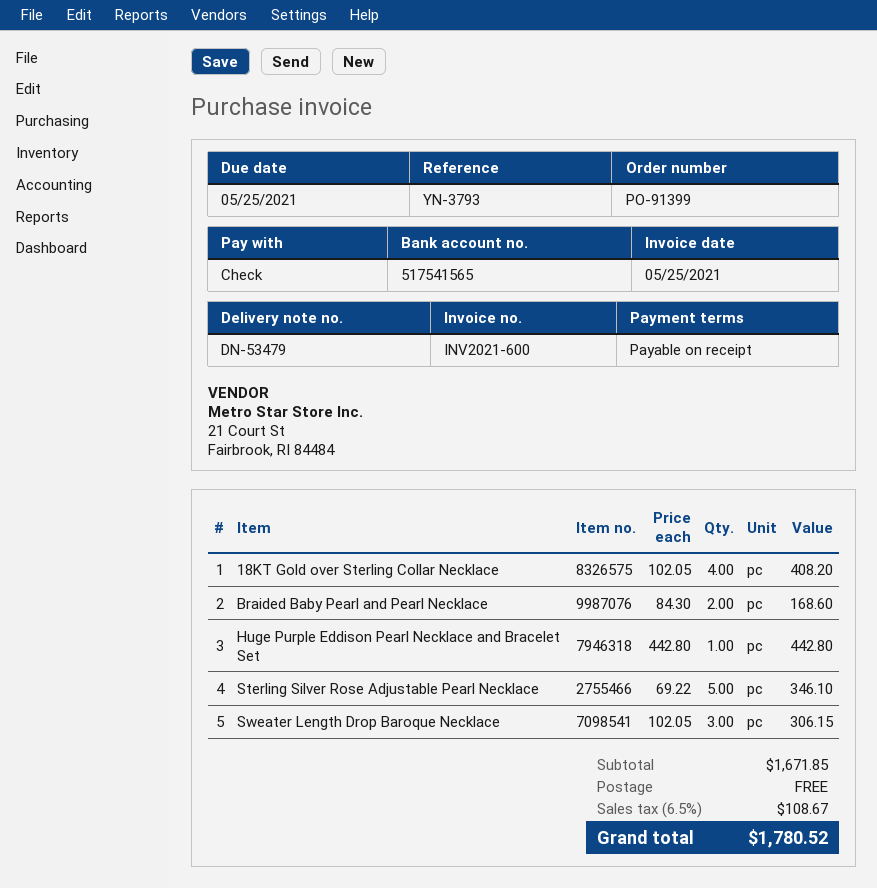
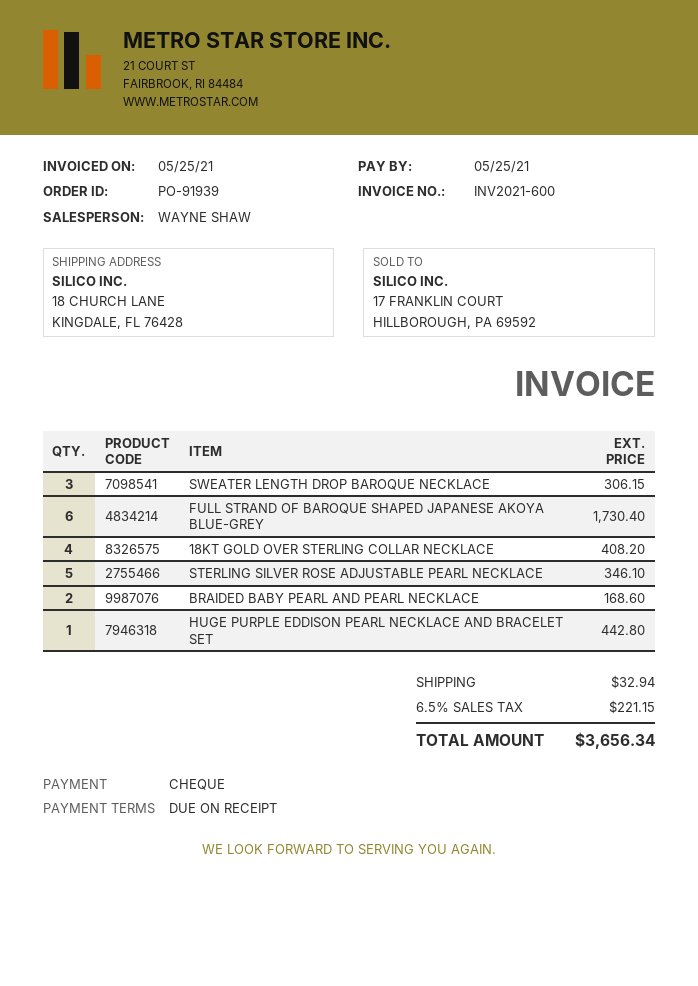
order number: PO-91399 -> PO-91939
FULL STRAND OF BAROQUE SHAPED JAPANESE AKOYA BLUE-GREY: none -> 6 for 1730.40
shipping: 0.00 -> 32.94
tax: 6.5% = 108.67 -> 6.5% = 221.15
total: 1780.52 -> 3656.34

